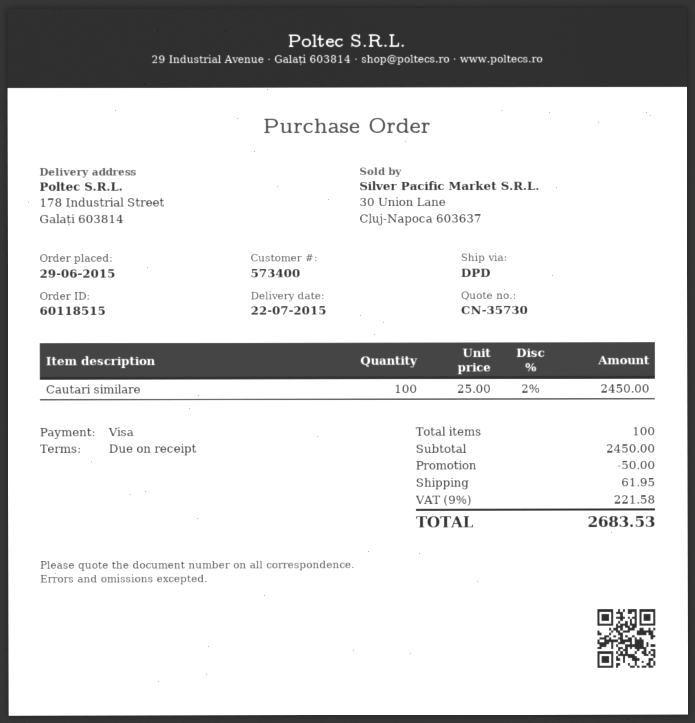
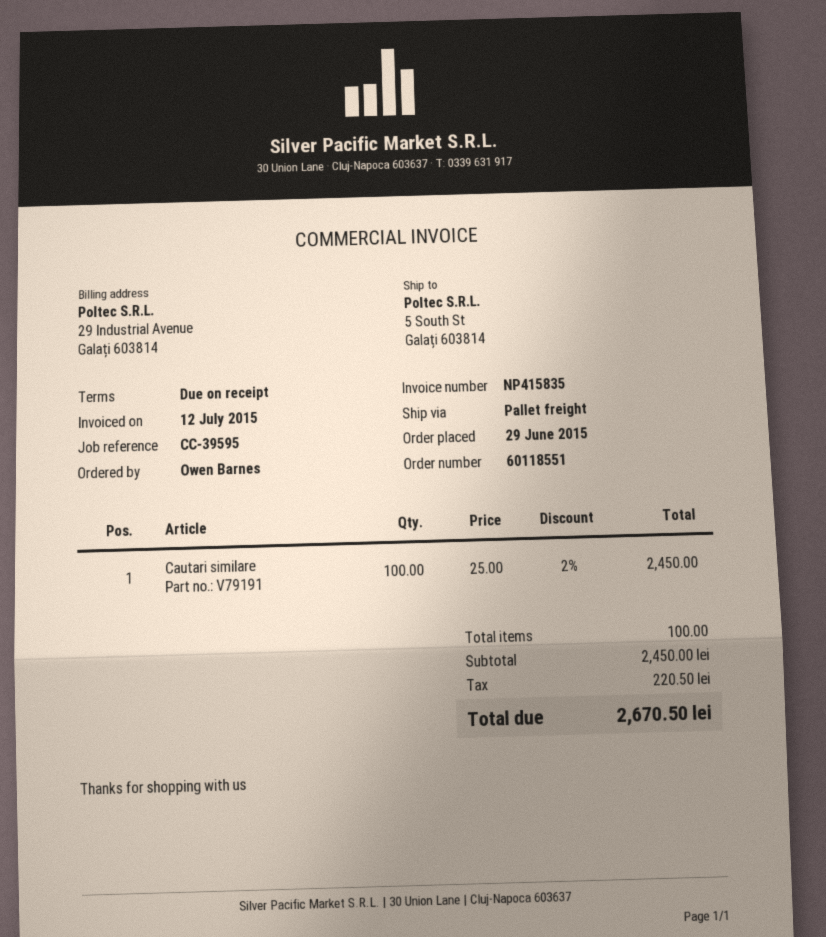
order number: 60118515 -> 60118551
shipping method: DPD -> pallet freight
ship to: 178 Industrial Street, Galați 603814 -> 5 South St, Galați 603814
discount: 50.00 -> none
shipping: 61.95 -> none
tax: 221.58 -> 220.50
total: 2683.53 -> 2670.50

